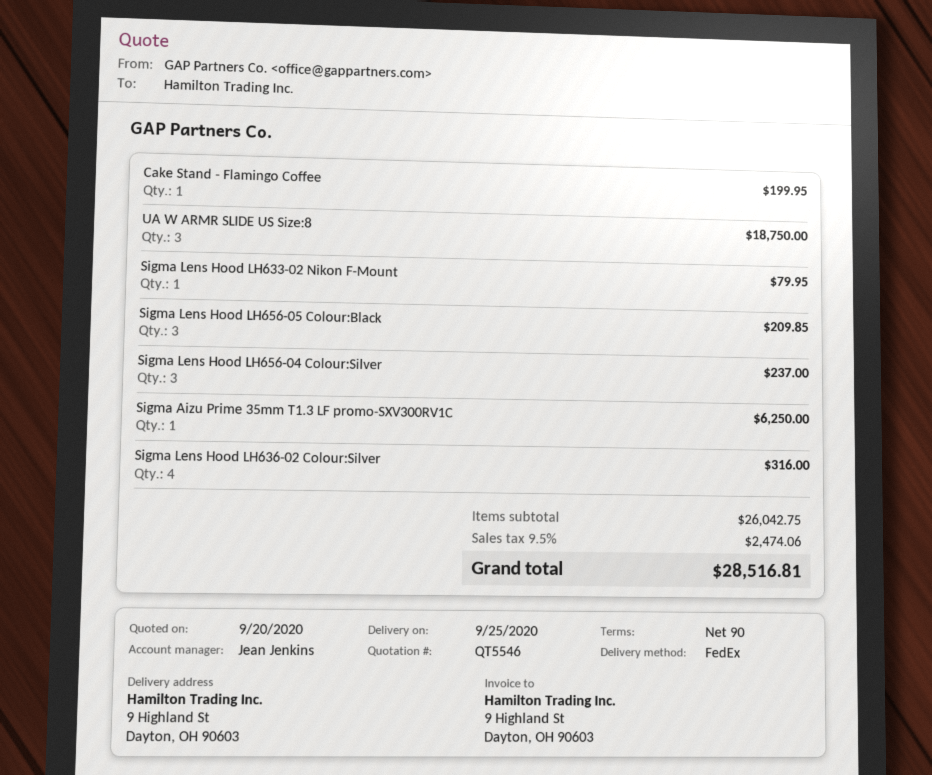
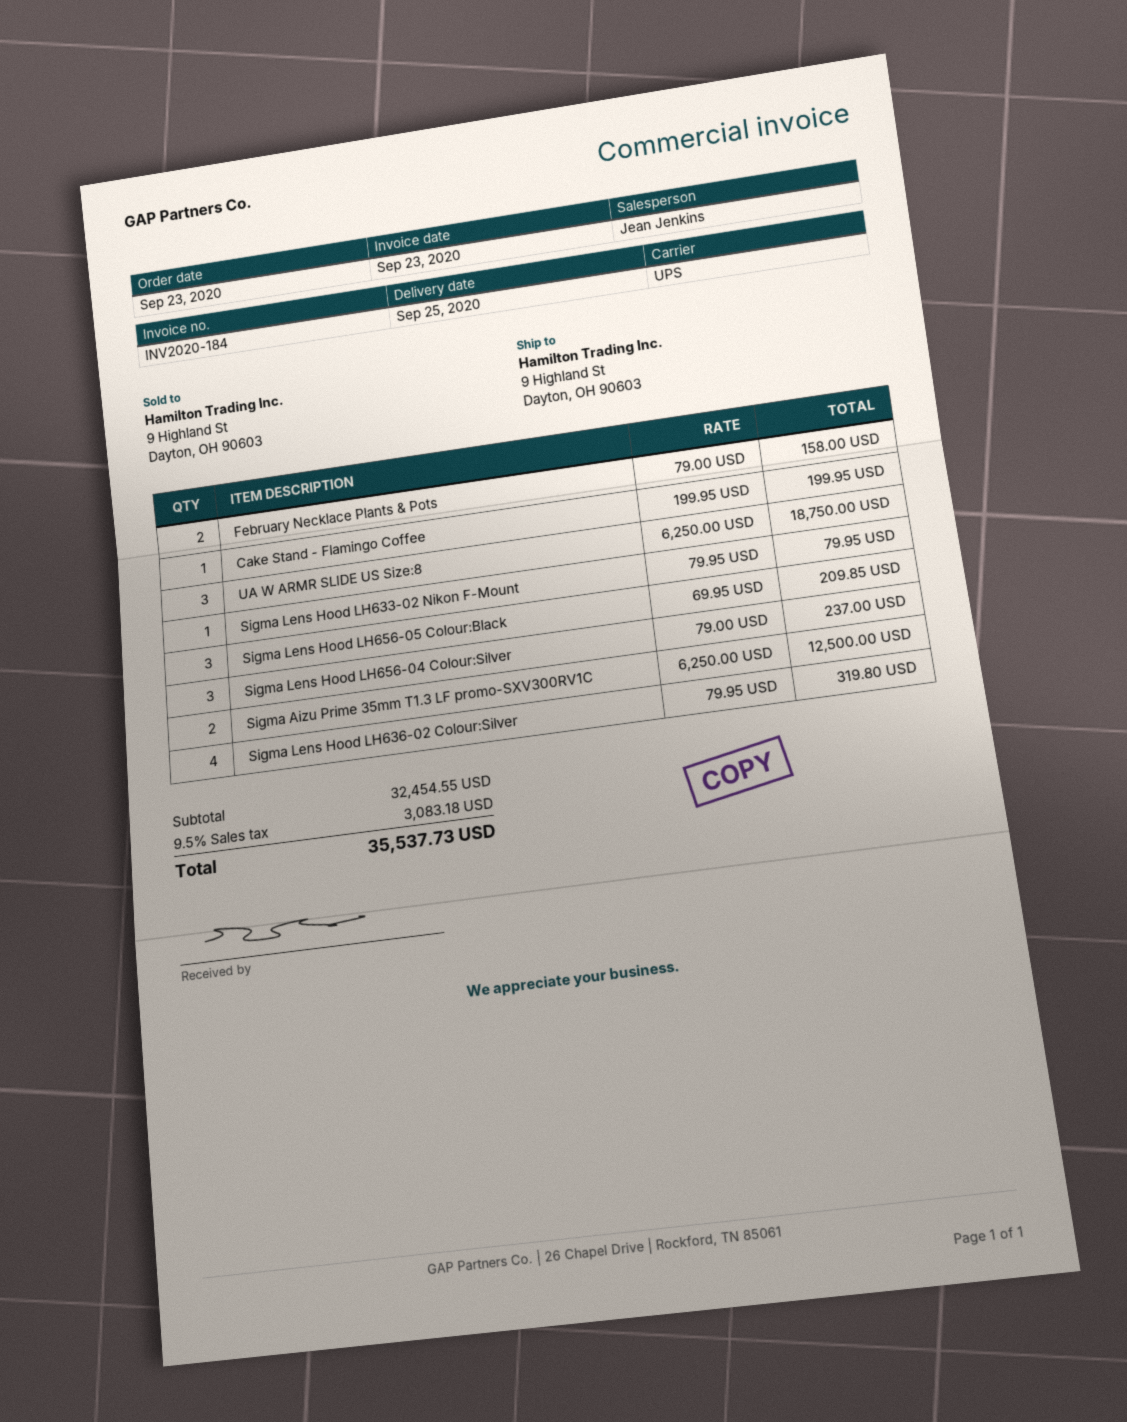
shipping method: FedEx -> UPS
Sigma Aizu Prime 35mm T1.3 LF promo-SXV300RV1C: 1 for 6250.00 -> 2 for 12500.00
Sigma Lens Hood LH636-02 Colour:Silver: 4 for 316.00 -> 4 for 319.80
February Necklace Plants & Pots: none -> 2 for 158.00
subtotal: 26042.75 -> 32454.55
tax: 9.5% = 2474.06 -> 9.5% = 3083.18
total: 28516.81 -> 35537.73

